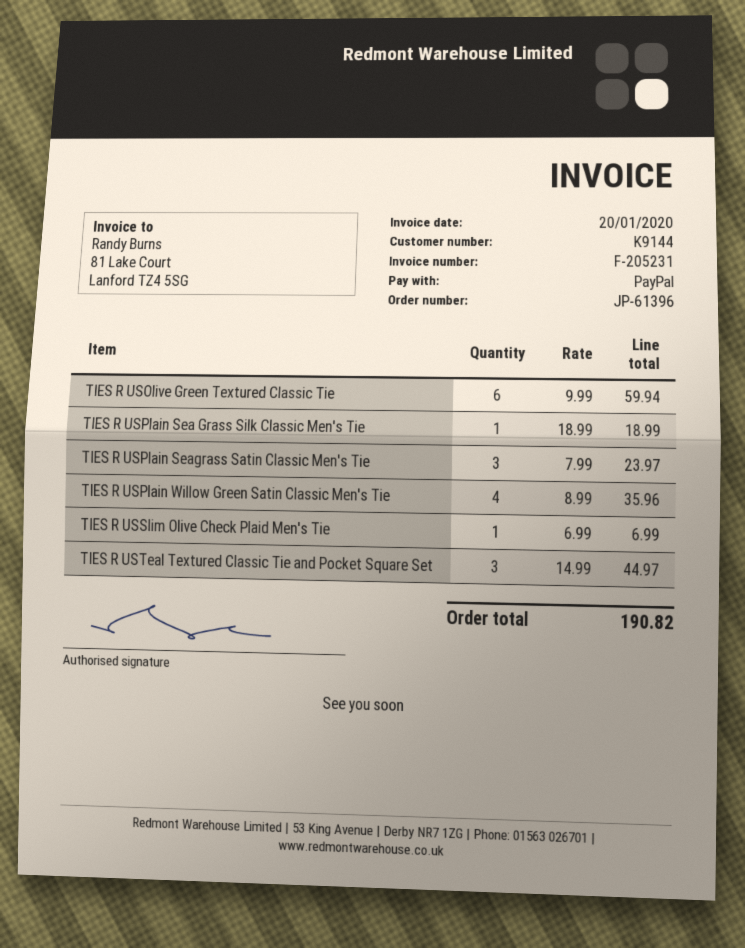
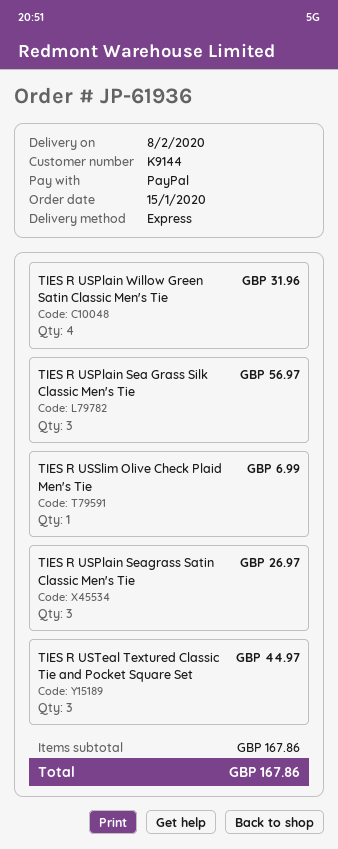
order number: JP-61396 -> JP-61936
TIES R USOlive Green Textured Classic Tie: 6 for 59.94 -> none
TIES R USPlain Sea Grass Silk Classic Men's Tie: 1 for 18.99 -> 3 for 56.97
TIES R USPlain Seagrass Satin Classic Men's Tie: 3 for 23.97 -> 3 for 26.97
TIES R USPlain Willow Green Satin Classic Men's Tie: 4 for 35.96 -> 4 for 31.96
total: 190.82 -> 167.86

